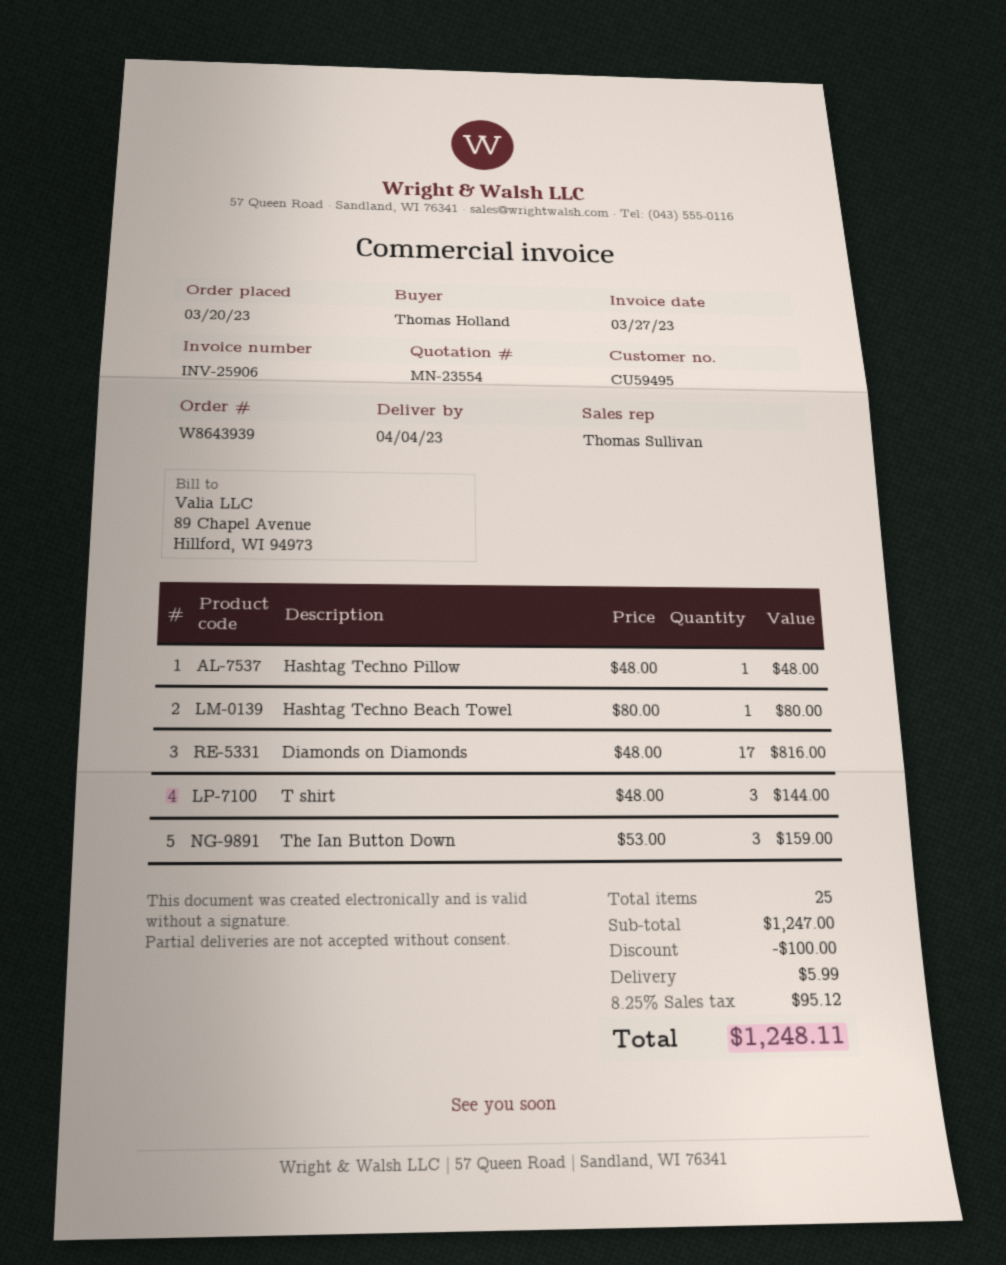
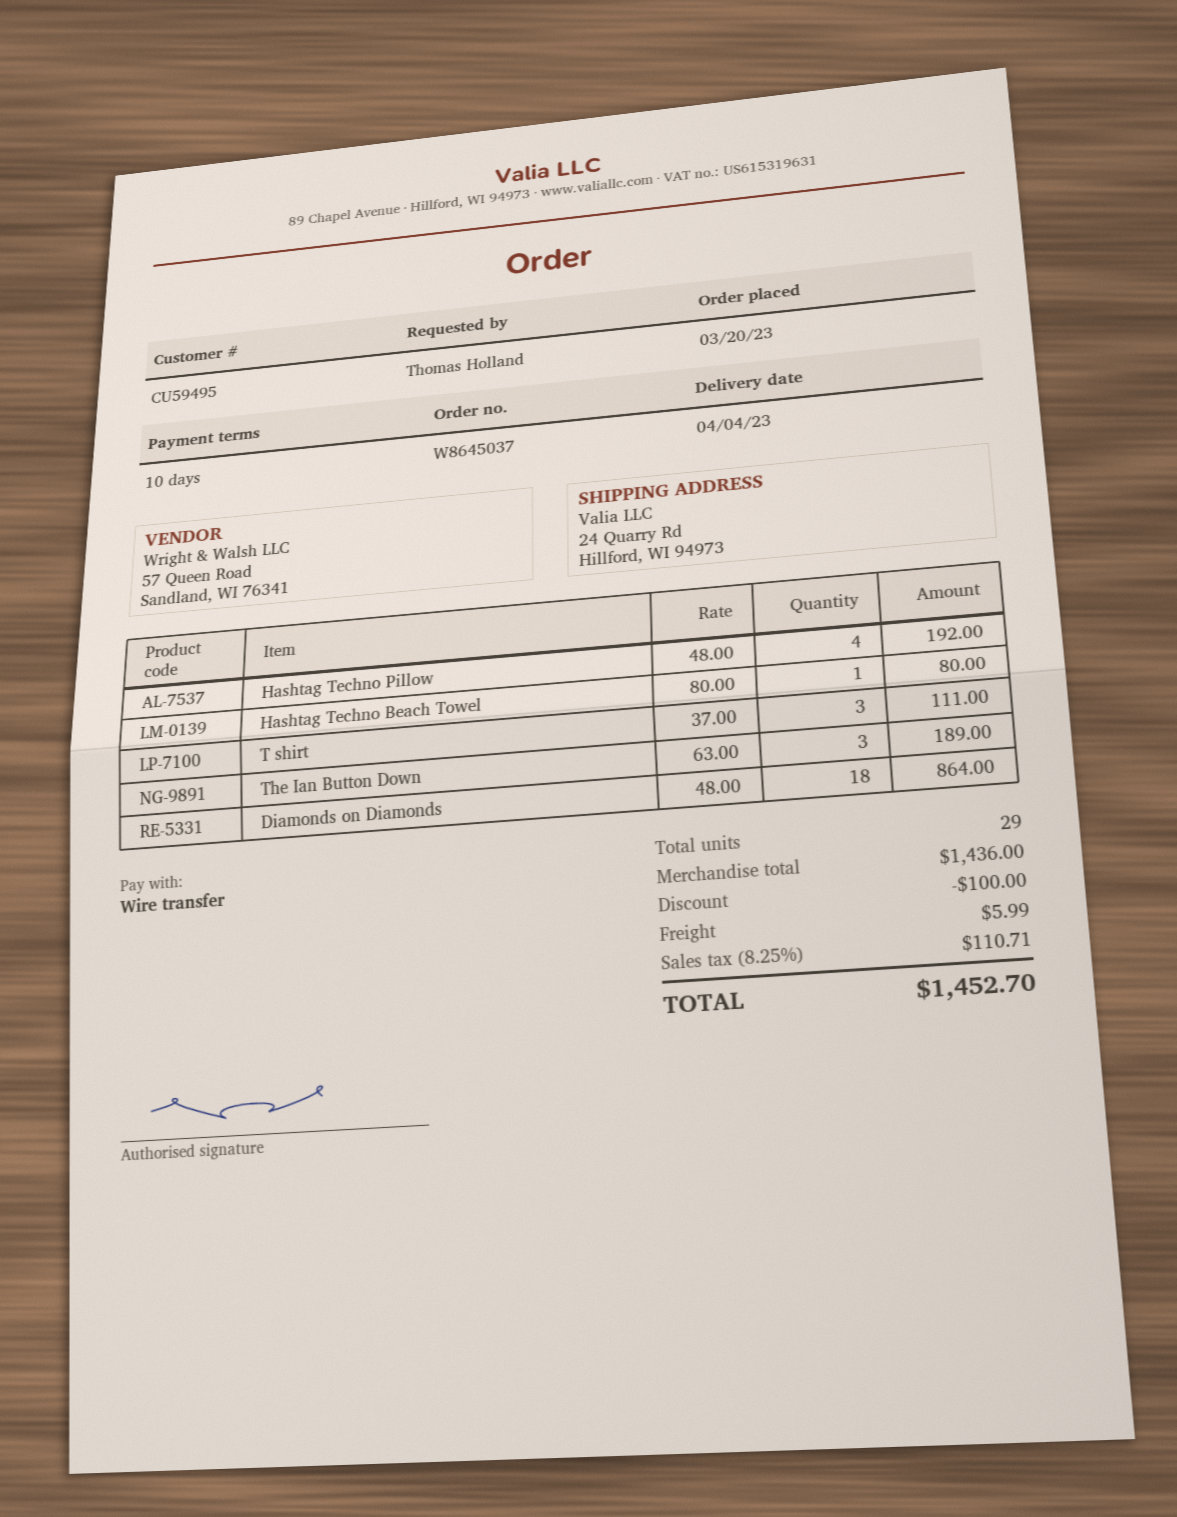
order number: W8643939 -> W8645037
Hashtag Techno Pillow: 1 x 48.00 = 48.00 -> 4 x 48.00 = 192.00
Diamonds on Diamonds: 17 x 48.00 = 816.00 -> 18 x 48.00 = 864.00
T shirt: 3 x 48.00 = 144.00 -> 3 x 37.00 = 111.00
The Ian Button Down: 3 x 53.00 = 159.00 -> 3 x 63.00 = 189.00
total quantity: 25 -> 29
subtotal: 1247.00 -> 1436.00
tax: 8.25% = 95.12 -> 8.25% = 110.71
total: 1248.11 -> 1452.70

